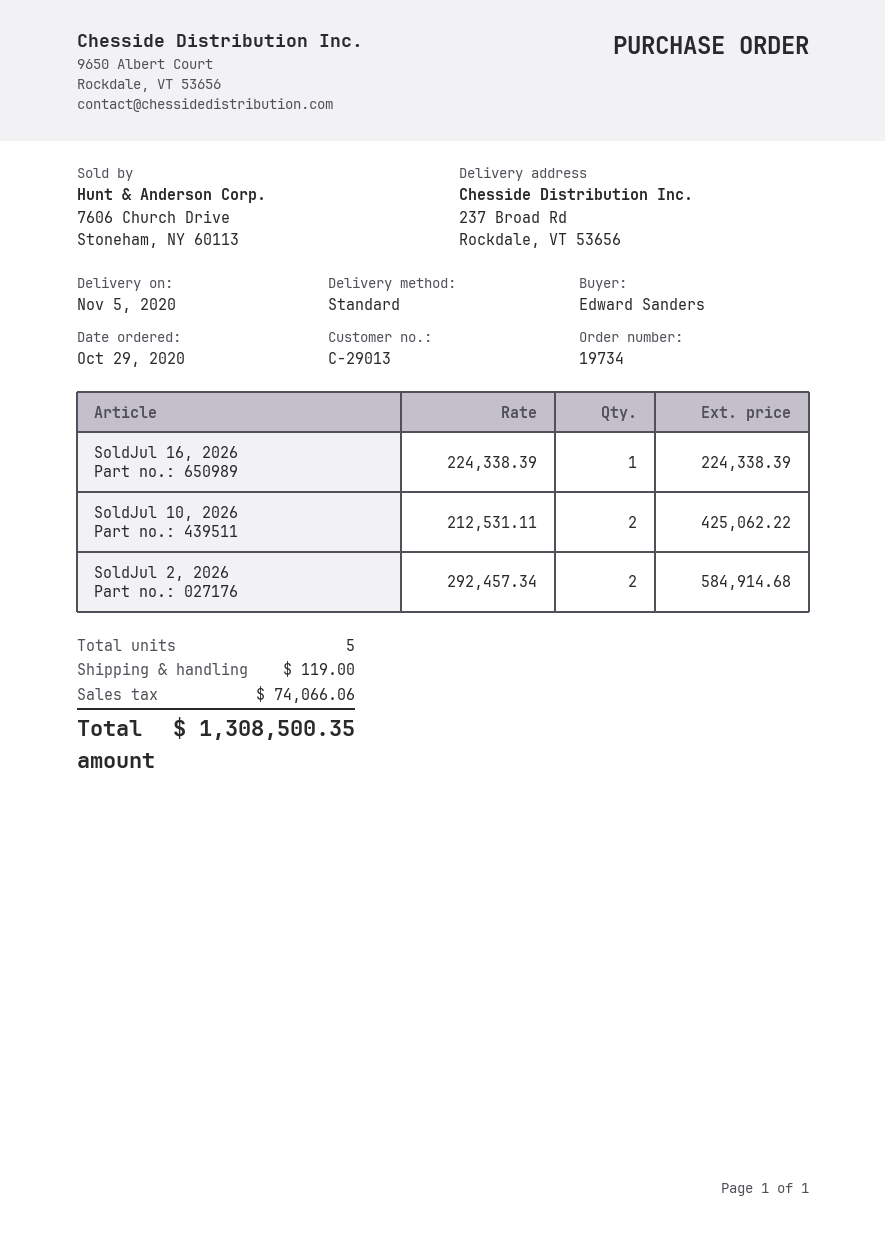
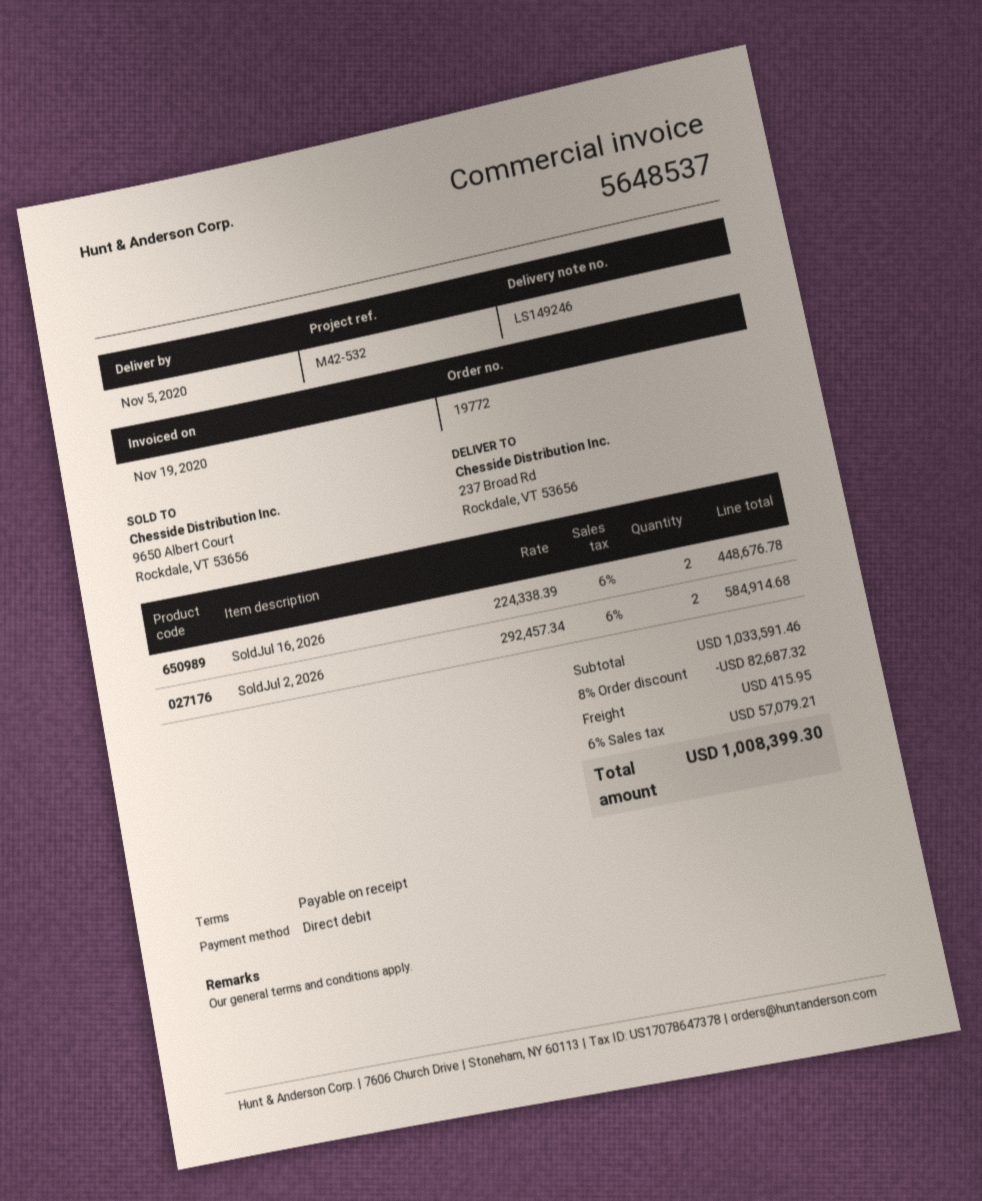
order number: 19734 -> 19772
SoldJul 16, 2026: 1 x 224338.39 = 224338.39 -> 2 x 224338.39 = 448676.78
SoldJul 10, 2026: 2 x 212531.11 = 425062.22 -> none
discount: none -> 8% = 82687.32
shipping: 119.00 -> 415.95
tax: 74066.06 -> 57079.21
total: 1308500.35 -> 1008399.30

